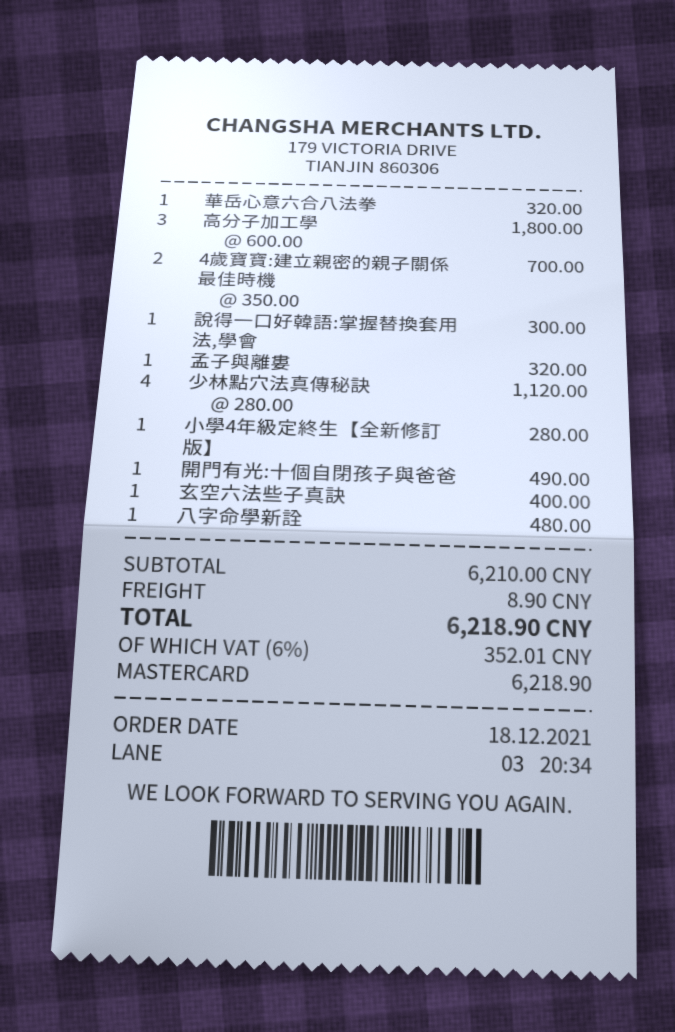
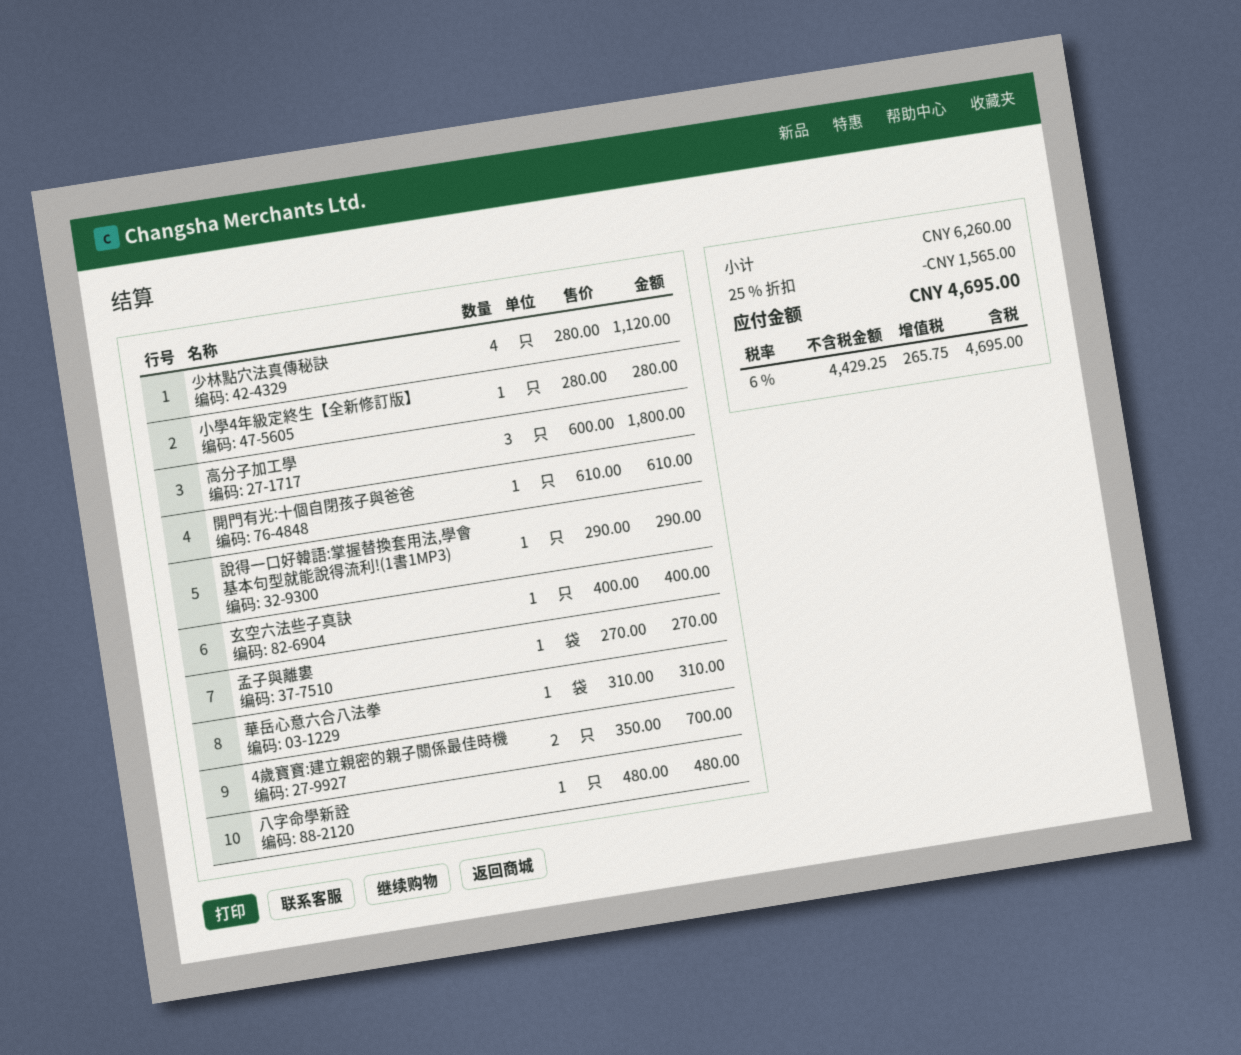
華岳心意六合八法拳: 1 x 320.00 = 320.00 -> 1 x 310.00 = 310.00
說得一口好韓語:掌握替換套用法,學會: 1 x 300.00 = 300.00 -> 1 x 290.00 = 290.00
孟子與離婁: 1 x 320.00 = 320.00 -> 1 x 270.00 = 270.00
開門有光:十個自閉孩子與爸爸: 1 x 490.00 = 490.00 -> 1 x 610.00 = 610.00
subtotal: 6210.00 -> 6260.00
discount: none -> 25% = 1565.00
shipping: 8.90 -> none
tax: 6% = 352.01 -> 6% = 265.75
total: 6218.90 -> 4695.00

